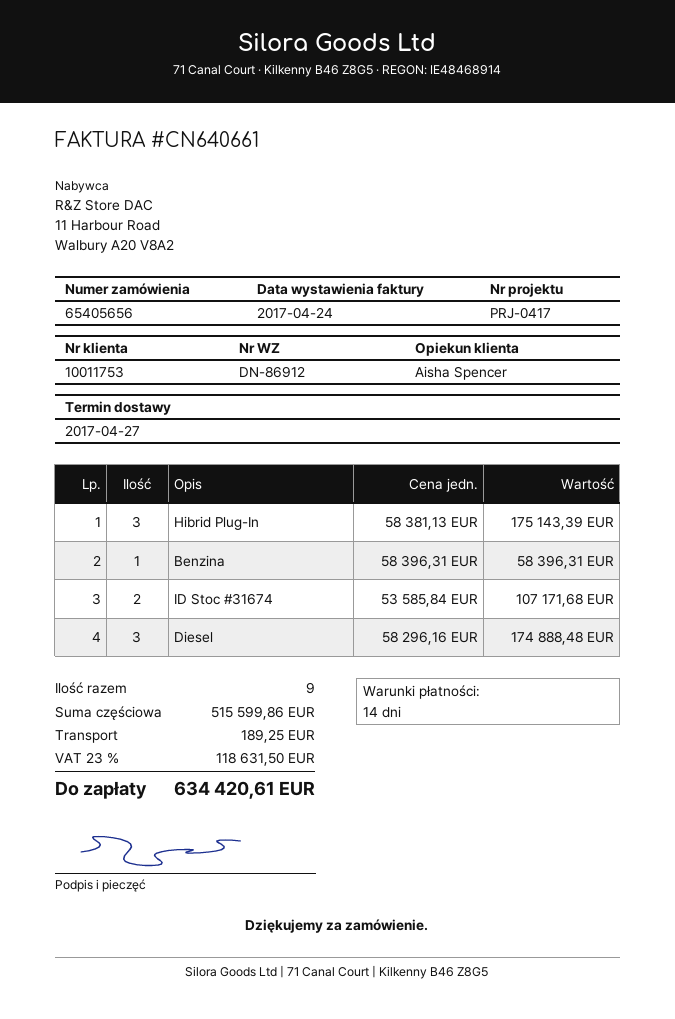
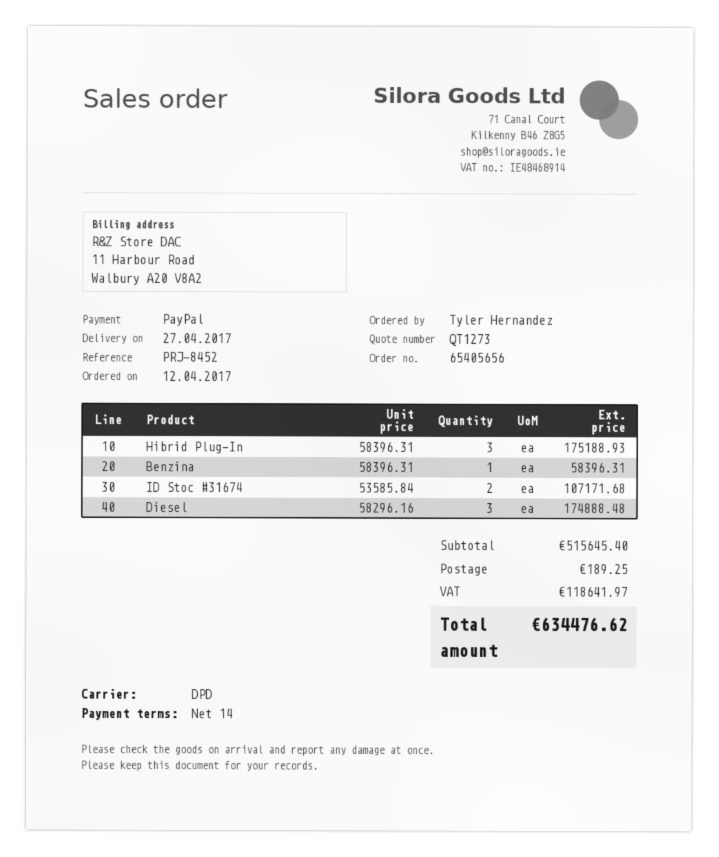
reference: PRJ-0417 -> PRJ-8452
Hibrid Plug-In: 3 x 58381.13 = 175143.39 -> 3 x 58396.31 = 175188.93
subtotal: 515599.86 -> 515645.40
tax: 118631.50 -> 118641.97
total: 634420.61 -> 634476.62

